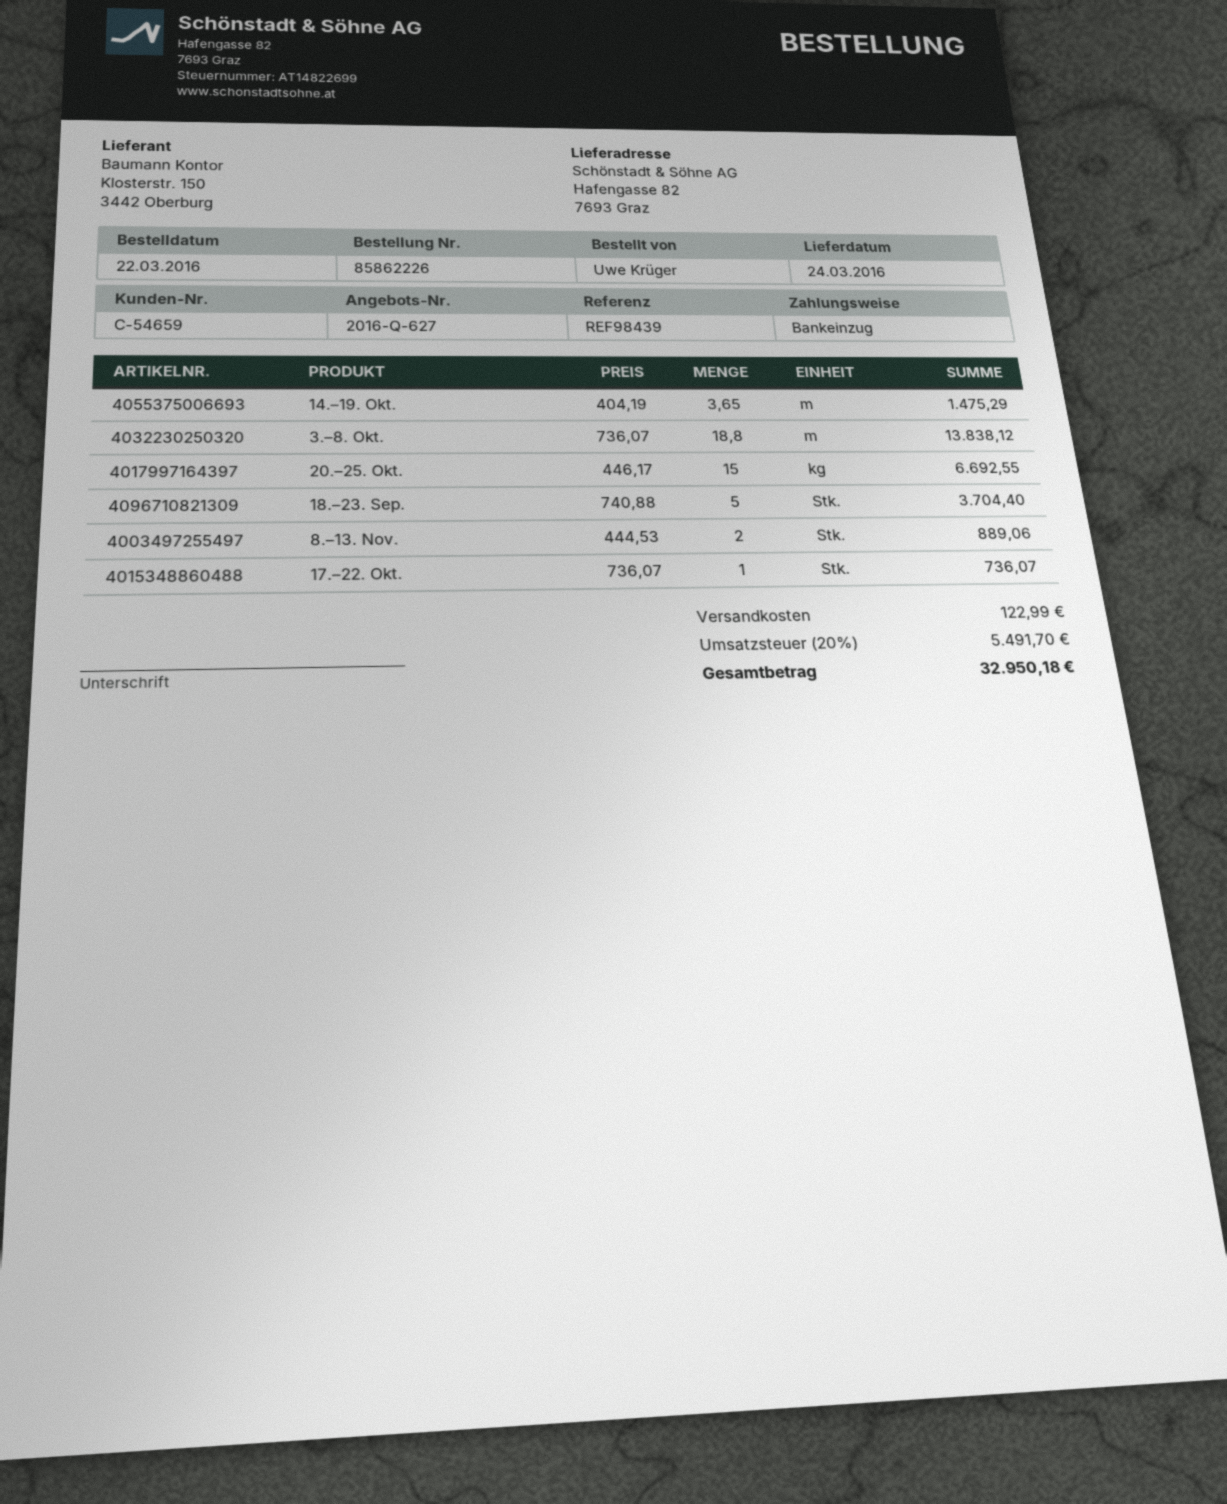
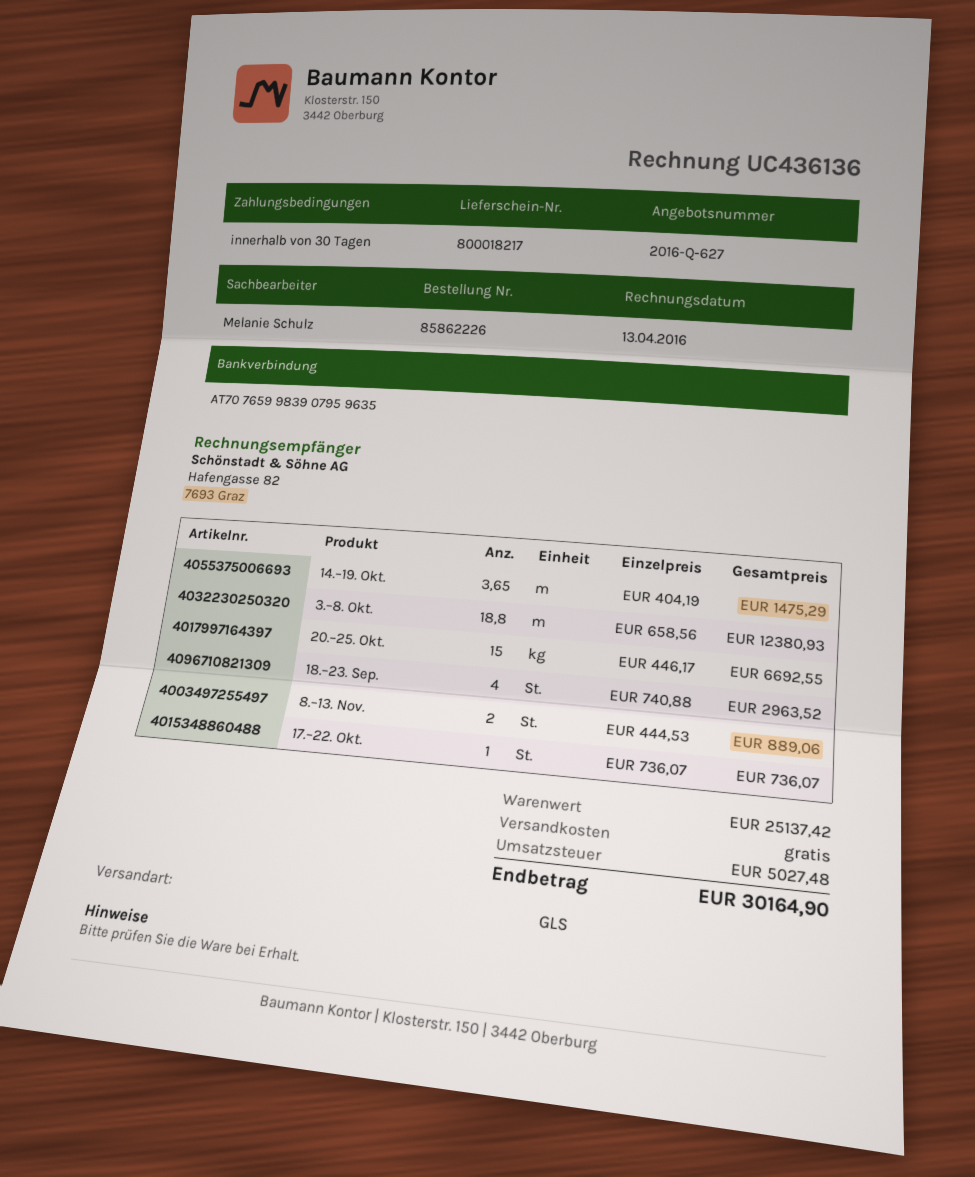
3.–8. Okt.: 18.8 x 736.07 = 13838.12 -> 18.8 x 658.56 = 12380.93
18.–23. Sep.: 5 x 740.88 = 3704.40 -> 4 x 740.88 = 2963.52
shipping: 122.99 -> 0.00
tax: 5491.70 -> 5027.48
total: 32950.18 -> 30164.90

